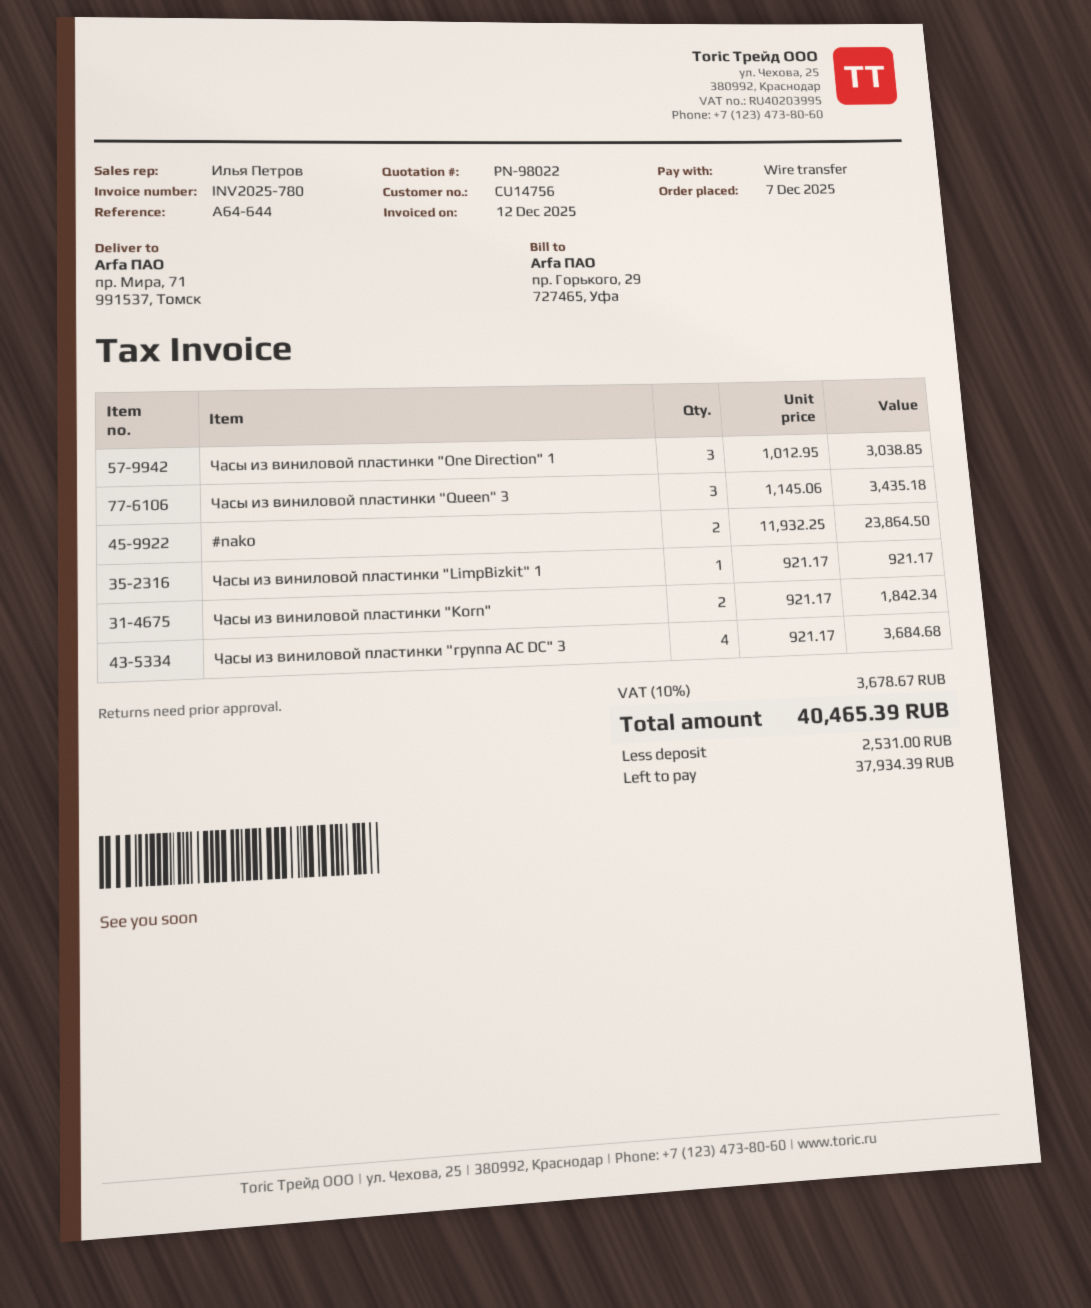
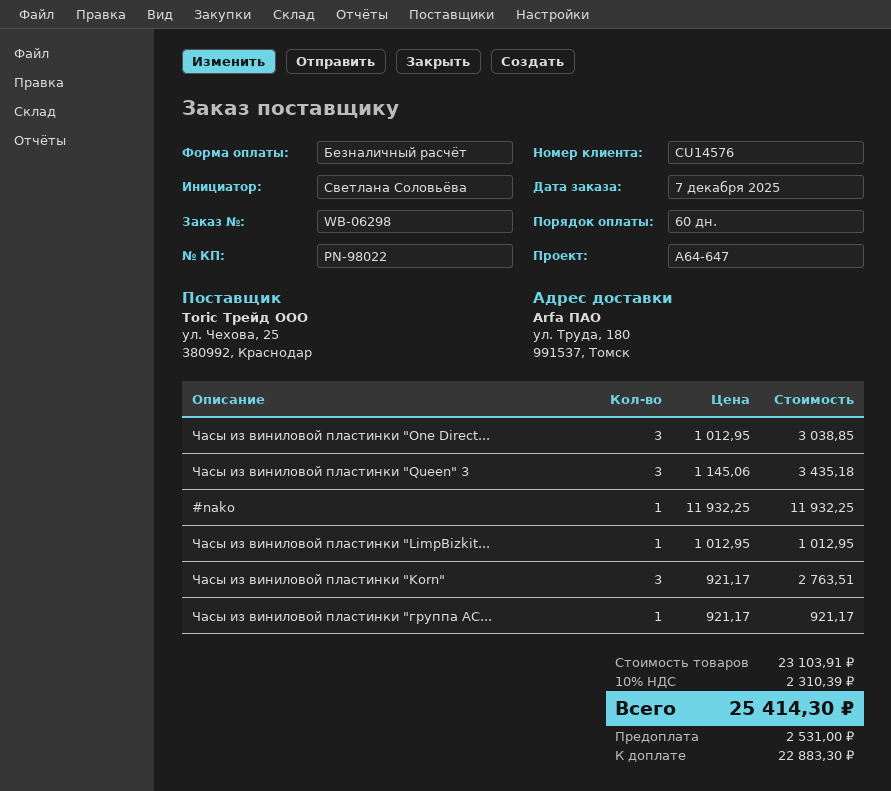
customer number: CU14756 -> CU14576
reference: A64-644 -> A64-647
ship to: пр. Мира, 71, 991537, Томск -> ул. Труда, 180, 991537, Томск
#nako: 2 x 11932.25 = 23864.50 -> 1 x 11932.25 = 11932.25
Часы из виниловой пластинки "LimpBizkit" 1: 1 x 921.17 = 921.17 -> 1 x 1012.95 = 1012.95
Часы из виниловой пластинки "Korn": 2 x 921.17 = 1842.34 -> 3 x 921.17 = 2763.51
Часы из виниловой пластинки "группа AC DC" 3: 4 x 921.17 = 3684.68 -> 1 x 921.17 = 921.17
tax: 10% = 3678.67 -> 10% = 2310.39
total: 40465.39 -> 25414.30
balance: 37934.39 -> 22883.30

